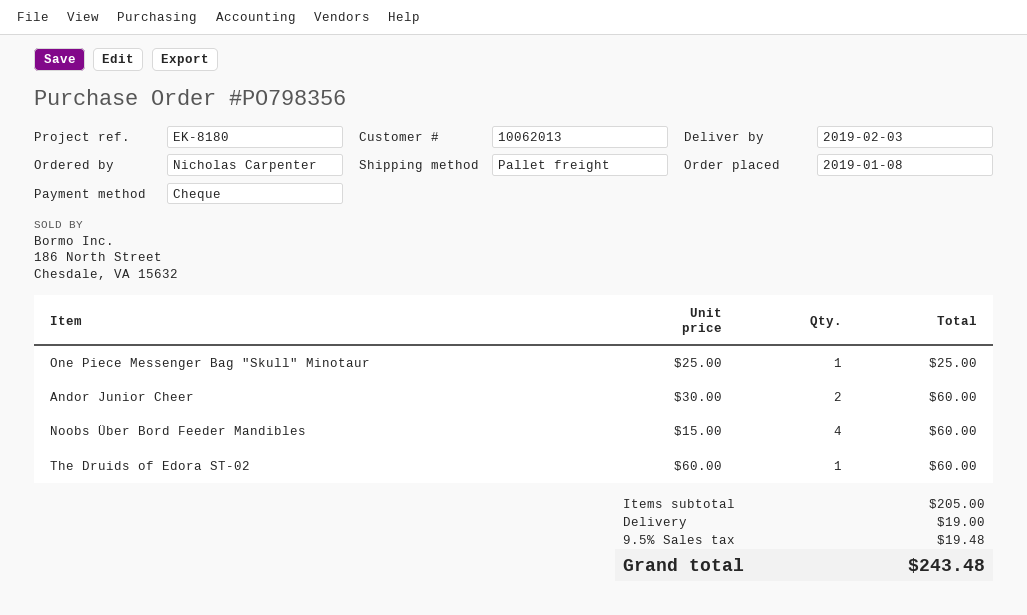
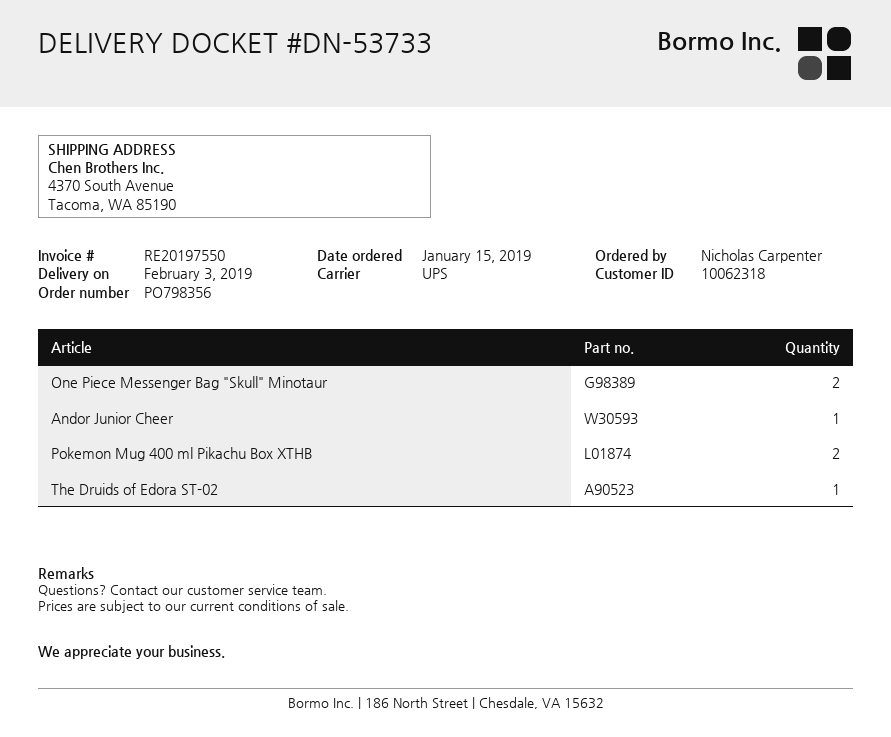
order date: 2019-01-08 -> 2019-01-15
customer number: 10062013 -> 10062318
shipping method: pallet freight -> UPS
One Piece Messenger Bag "Skull" Minotaur: 1 -> 2
Andor Junior Cheer: 2 -> 1
Noobs Über Bord Feeder Mandibles: 4 -> none
Pokemon Mug 400 ml Pikachu Box XTHB: none -> 2

